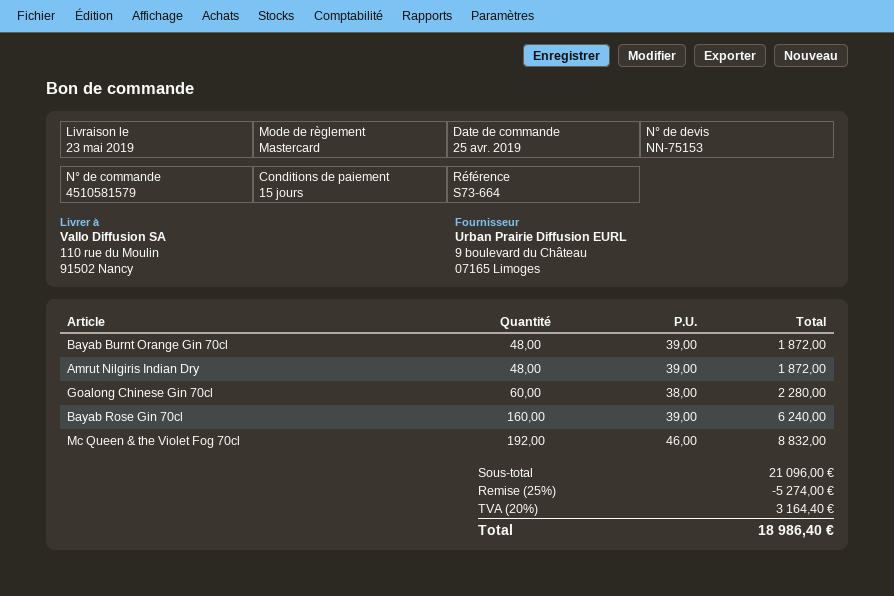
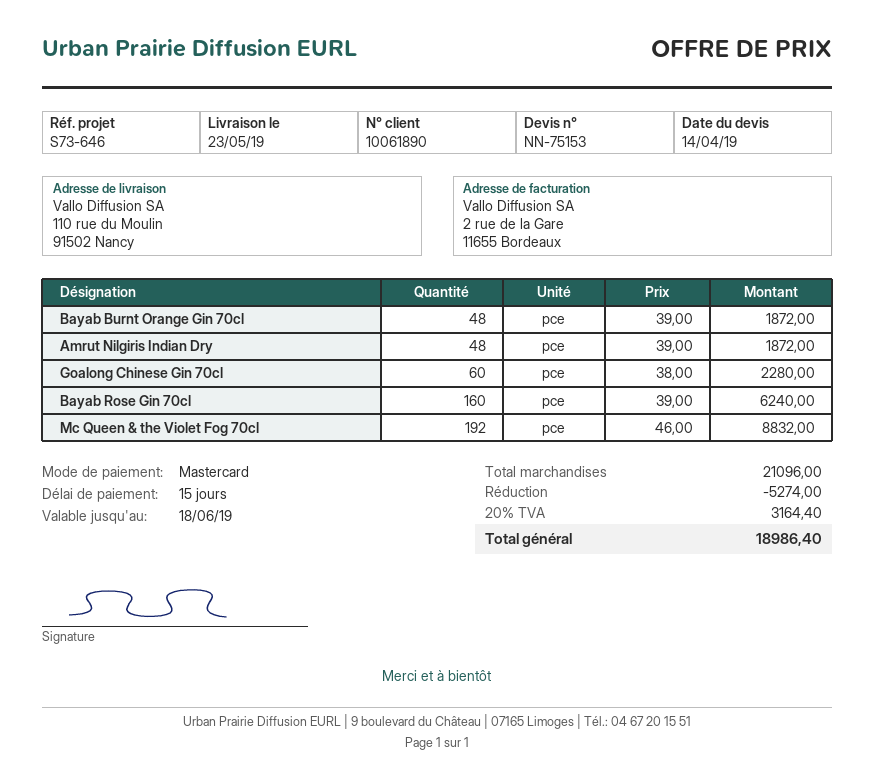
reference: S73-664 -> S73-646

